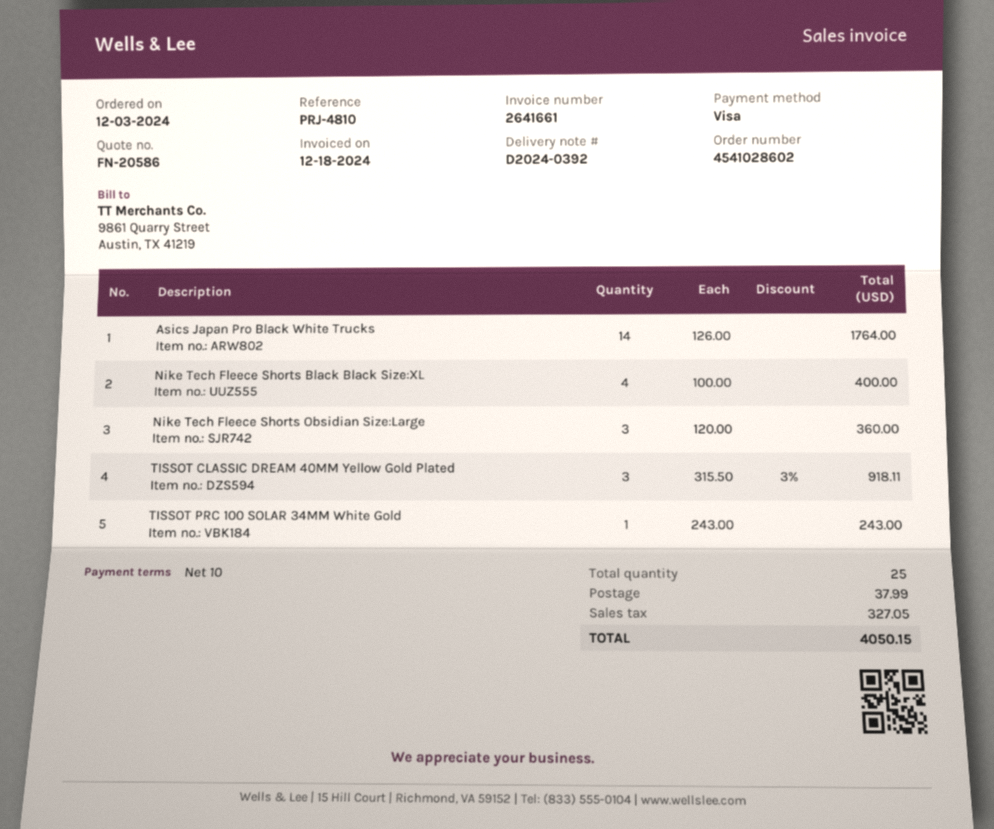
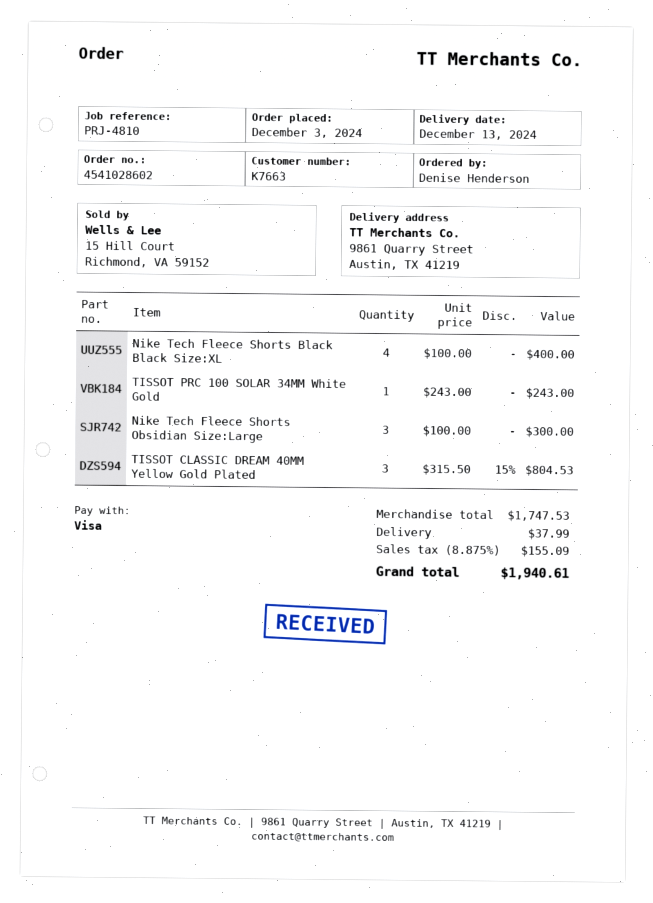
Asics Japan Pro Black White Trucks: 14 x 126.00 = 1764.00 -> none
Nike Tech Fleece Shorts Obsidian Size:Large: 3 x 120.00 = 360.00 -> 3 x 100.00 = 300.00
TISSOT CLASSIC DREAM 40MM Yellow Gold Plated: 3 x 315.50 - 3% = 918.11 -> 3 x 315.50 - 15% = 804.53
tax: 327.05 -> 155.09
total: 4050.15 -> 1940.61

